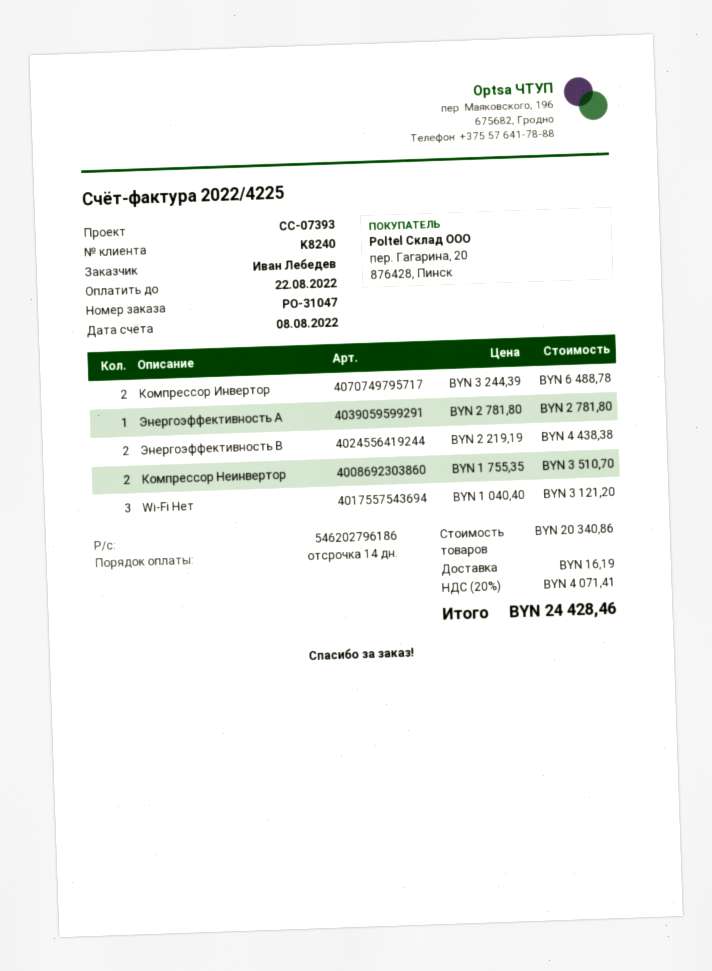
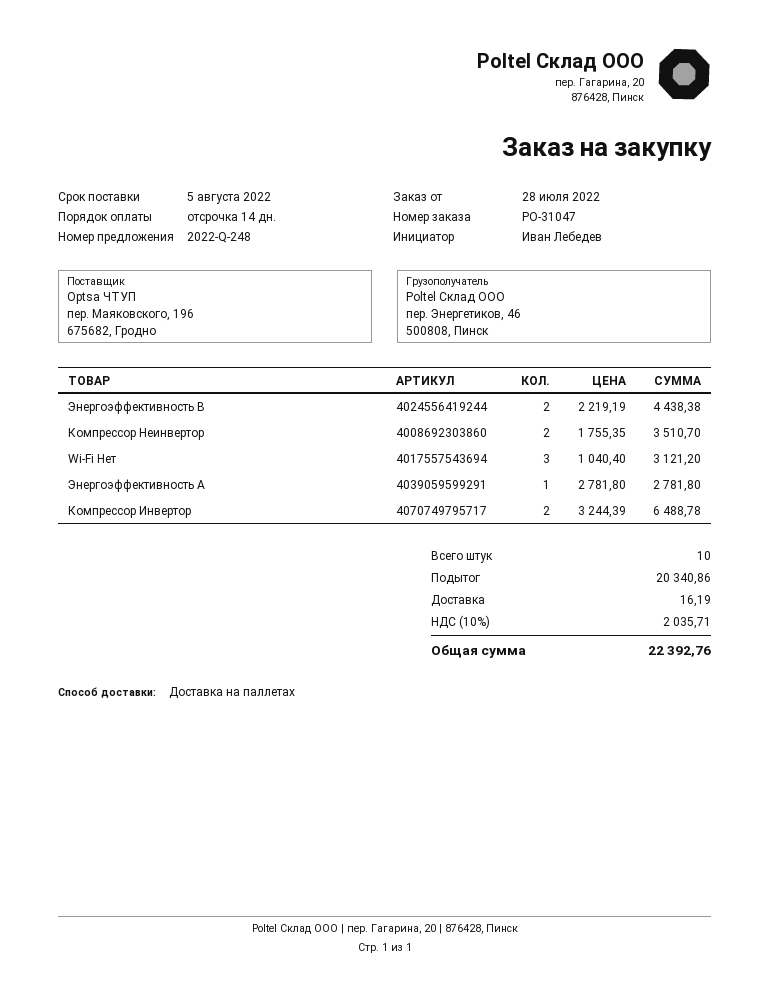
tax: 20% = 4071.41 -> 10% = 2035.71
total: 24428.46 -> 22392.76

